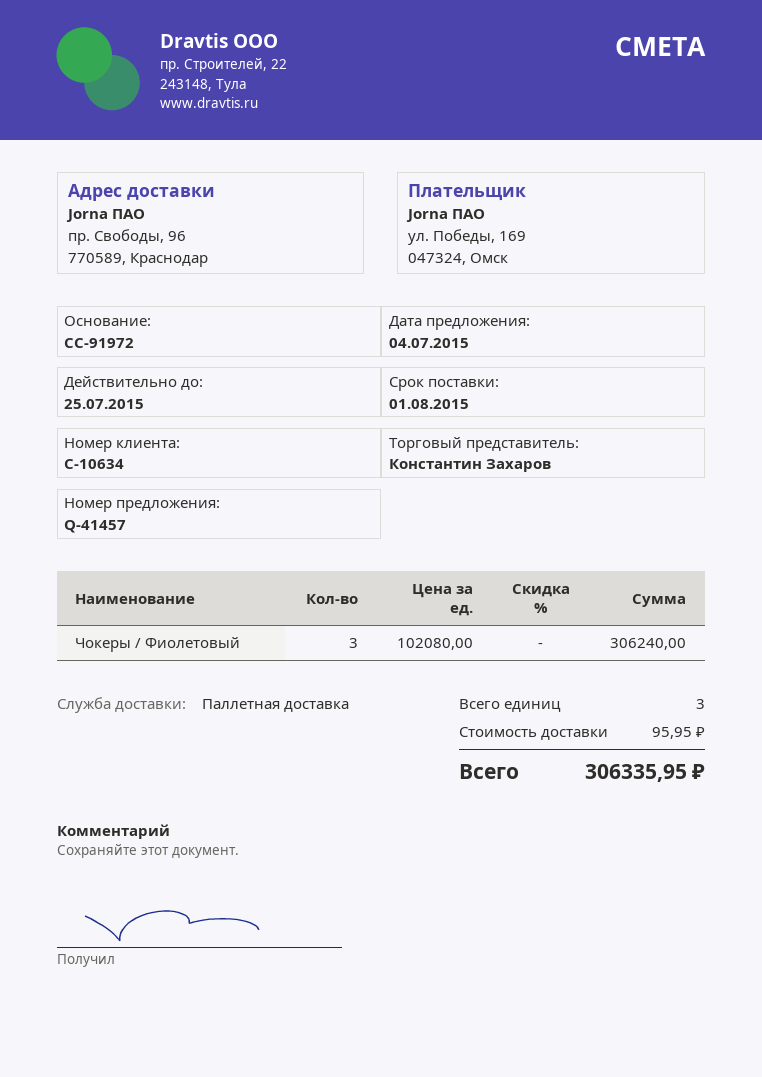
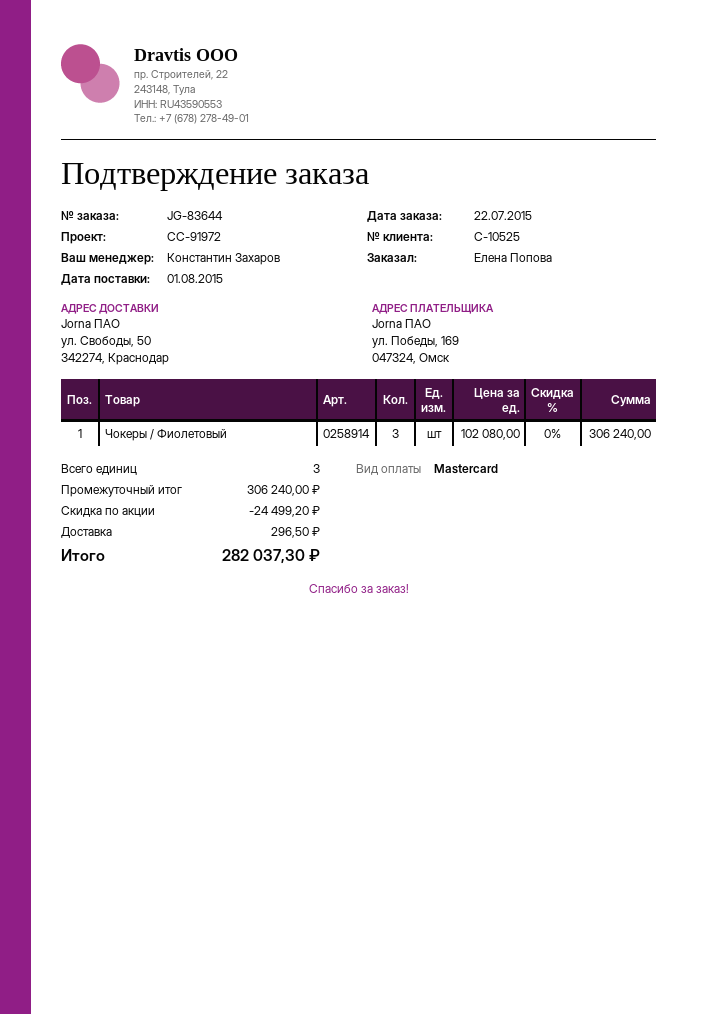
customer number: C-10634 -> C-10525
ship to: пр. Свободы, 96, 770589, Краснодар -> ул. Свободы, 50, 342274, Краснодар
discount: none -> 24499.20
shipping: 95.95 -> 296.50
total: 306335.95 -> 282037.30

